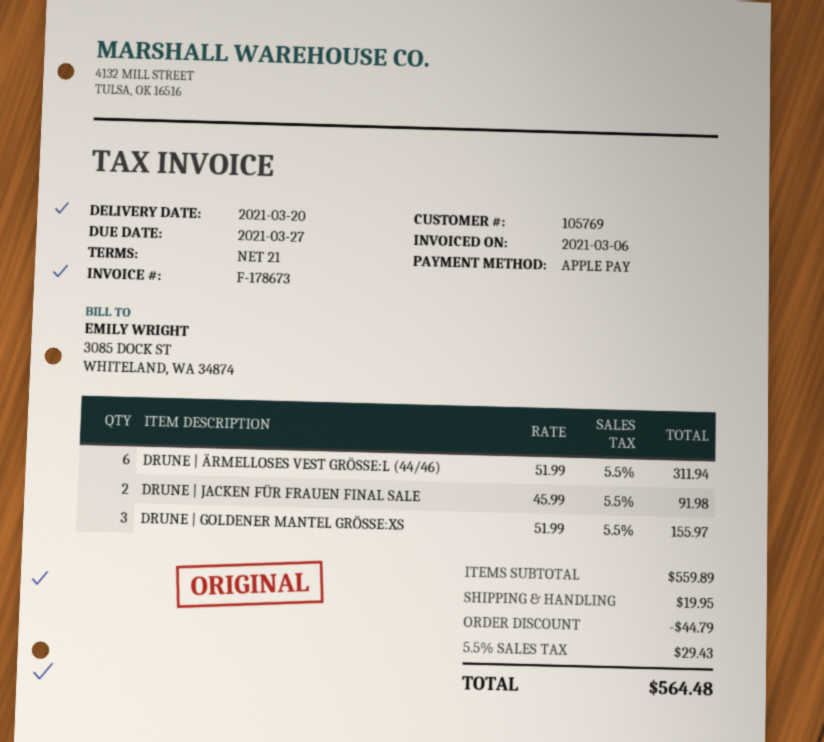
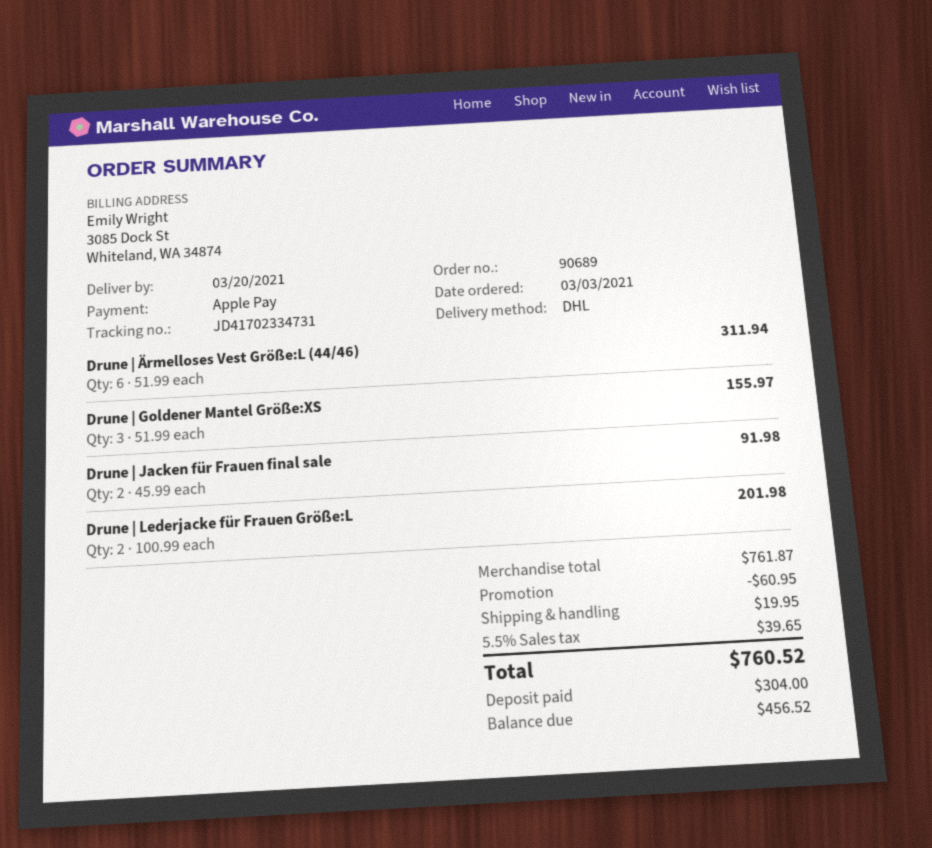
Drune | Lederjacke für Frauen Größe:L: none -> 2 x 100.99 = 201.98
subtotal: 559.89 -> 761.87
discount: 44.79 -> 60.95
tax: 5.5% = 29.43 -> 5.5% = 39.65
total: 564.48 -> 760.52

